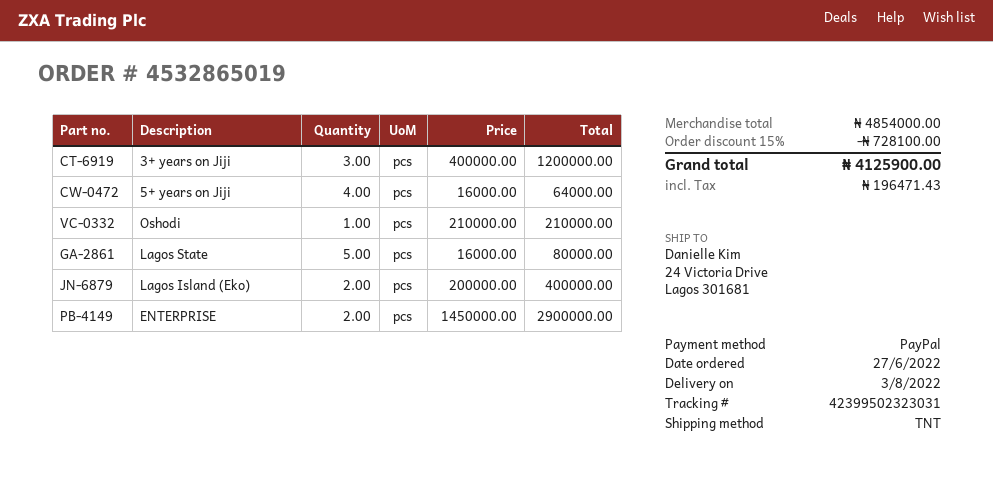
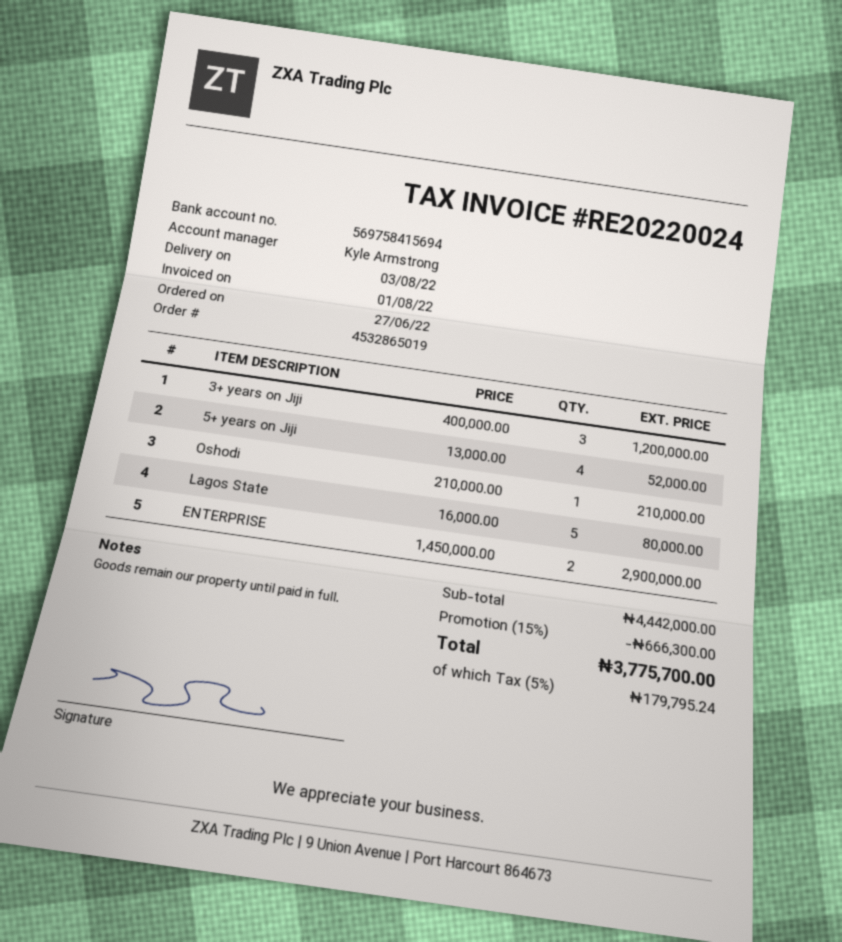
5+ years on Jiji: 4 x 16000.00 = 64000.00 -> 4 x 13000.00 = 52000.00
Lagos Island (Eko): 2 x 200000.00 = 400000.00 -> none
subtotal: 4854000.00 -> 4442000.00
discount: 15% = 728100.00 -> 15% = 666300.00
tax: 196471.43 -> 179795.24
total: 4125900.00 -> 3775700.00

